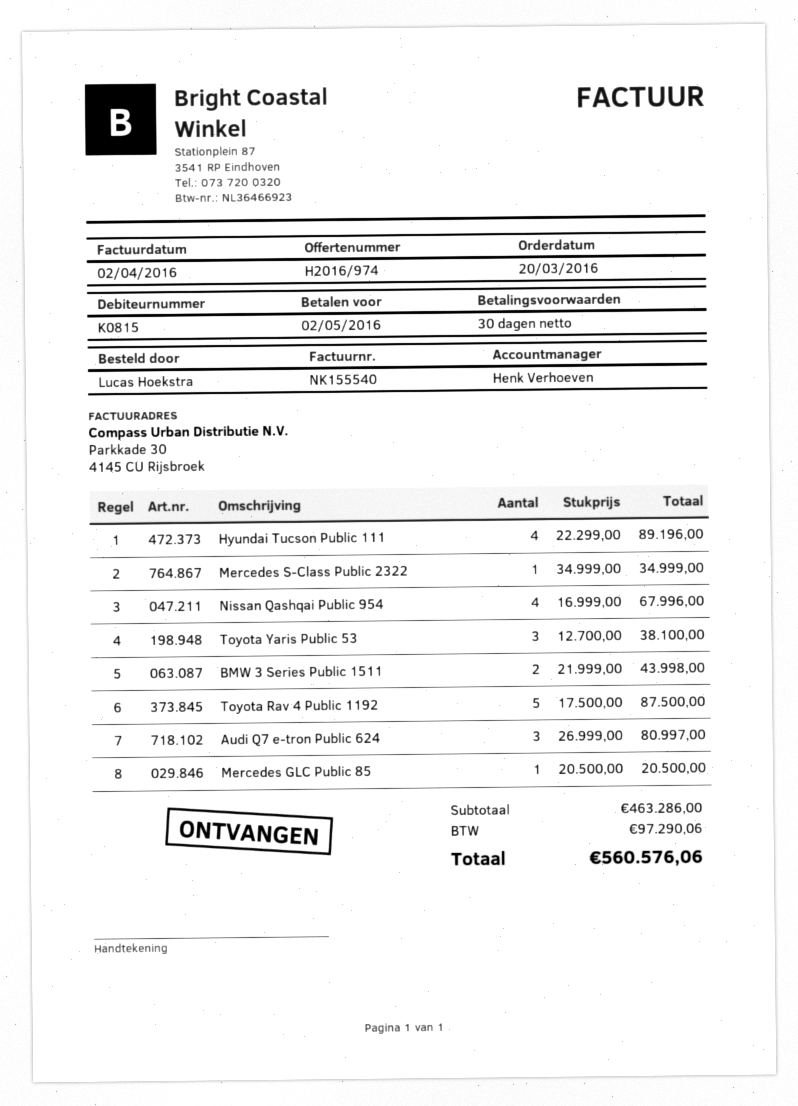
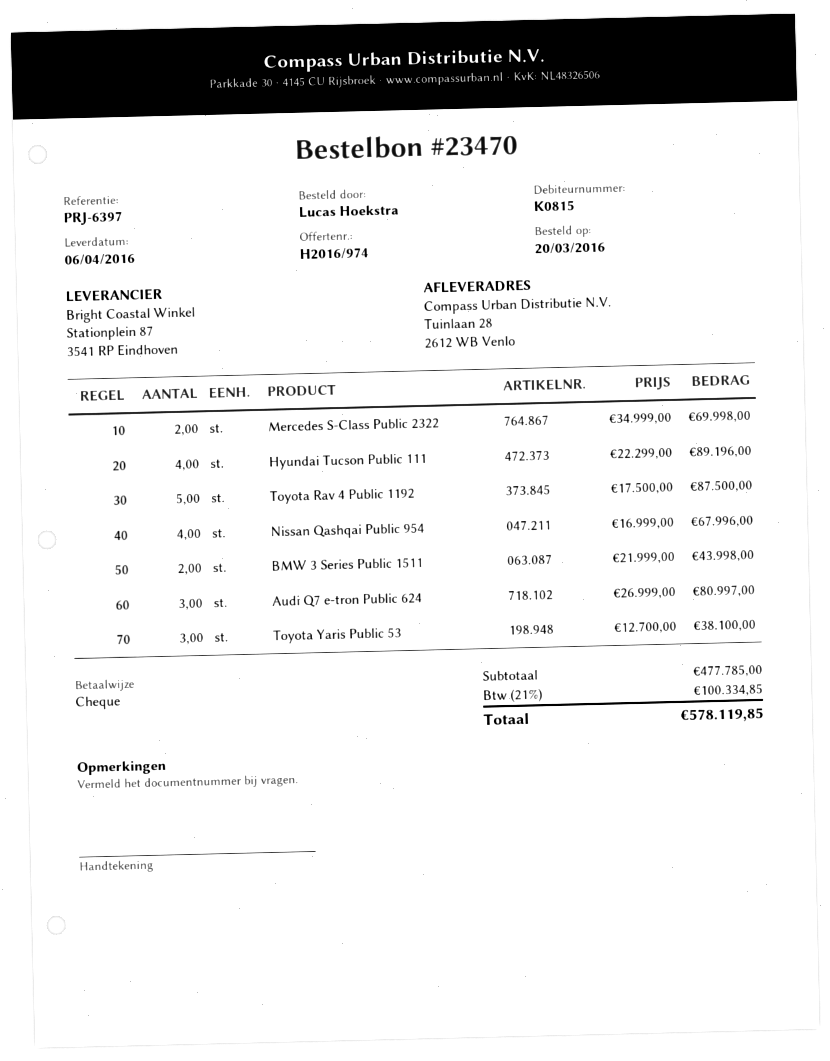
Mercedes S-Class Public 2322: 1 x 34999.00 = 34999.00 -> 2 x 34999.00 = 69998.00
Mercedes GLC Public 85: 1 x 20500.00 = 20500.00 -> none
subtotal: 463286.00 -> 477785.00
tax: 97290.06 -> 100334.85
total: 560576.06 -> 578119.85

